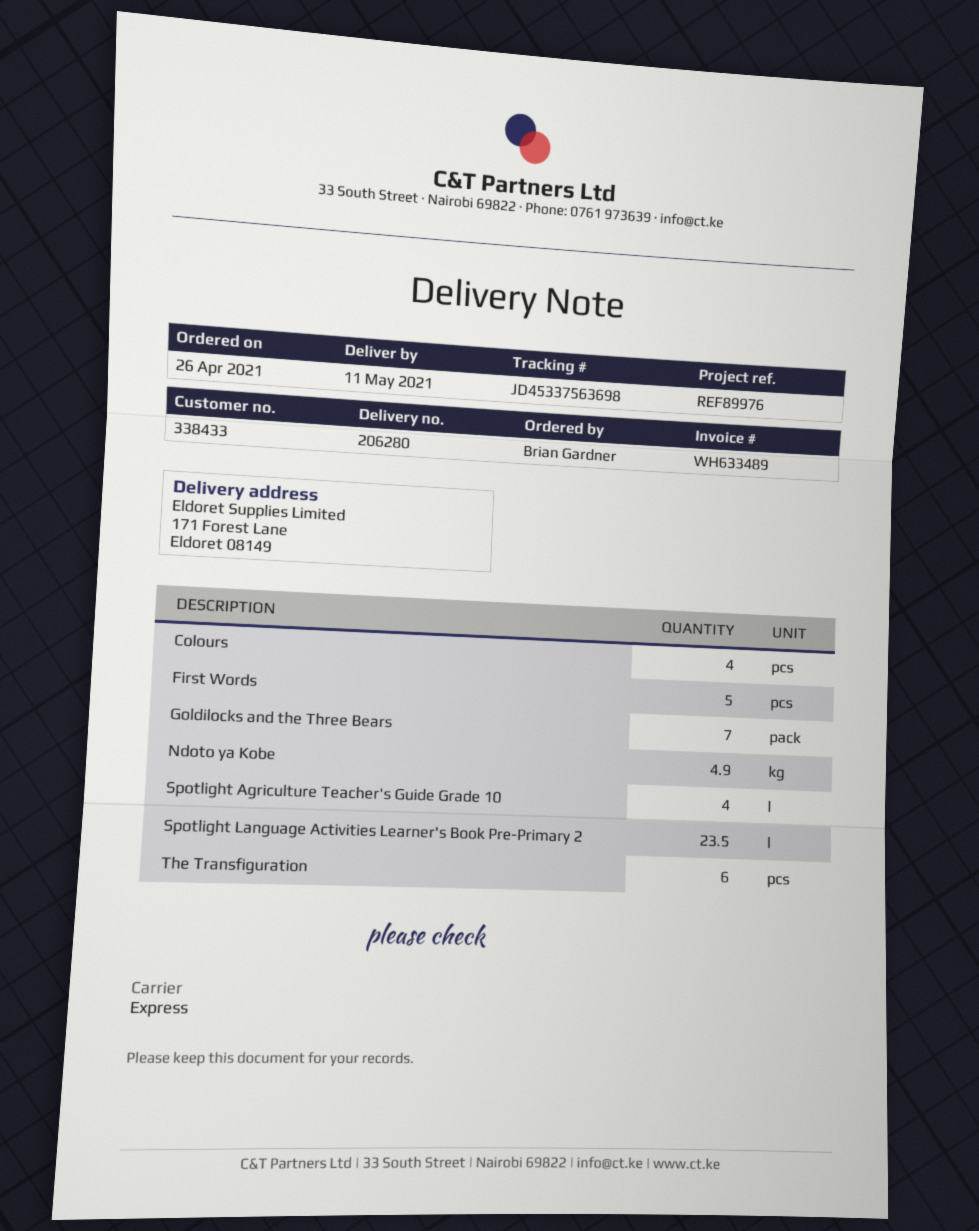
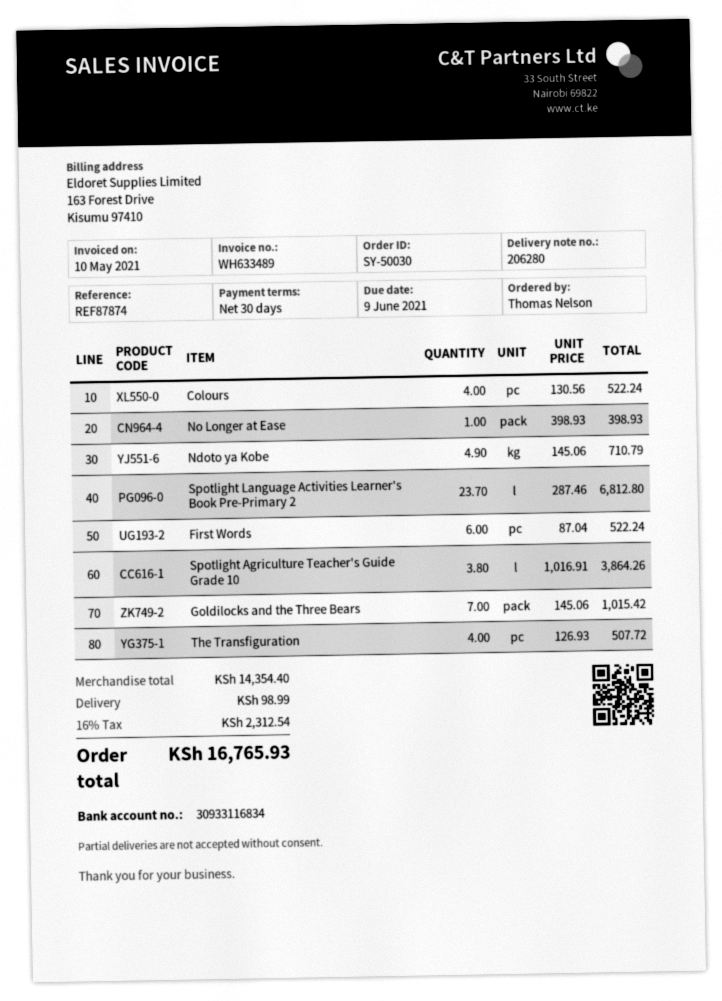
reference: REF89976 -> REF87874
ordered by: Brian Gardner -> Thomas Nelson
First Words: 5 -> 6
Spotlight Agriculture Teacher's Guide Grade 10: 4 -> 3.8
Spotlight Language Activities Learner's Book Pre-Primary 2: 23.5 -> 23.7
The Transfiguration: 6 -> 4
No Longer at Ease: none -> 1

